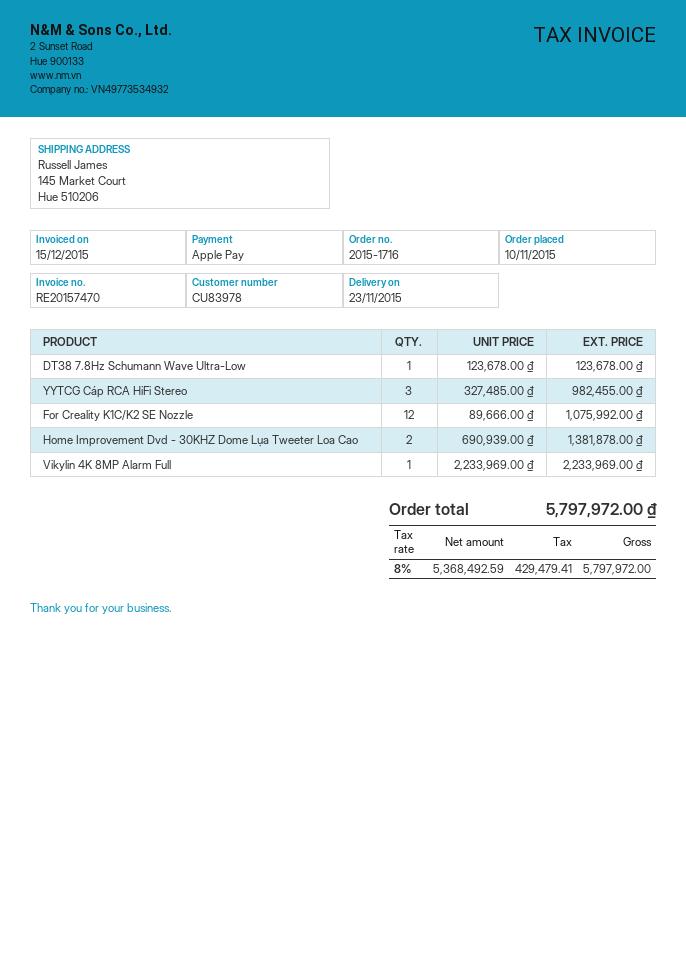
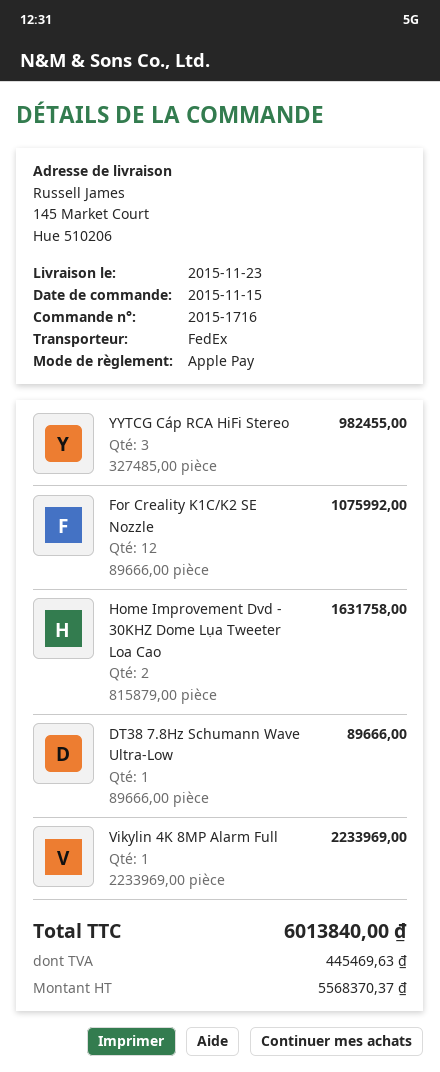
order date: 2015-11-10 -> 2015-11-15
DT38 7.8Hz Schumann Wave Ultra-Low: 1 x 123678.00 = 123678.00 -> 1 x 89666.00 = 89666.00
Home Improvement Dvd - 30KHZ Dome Lụa Tweeter Loa Cao: 2 x 690939.00 = 1381878.00 -> 2 x 815879.00 = 1631758.00
net: 5368492.59 -> 5568370.37
tax: 429479.41 -> 445469.63
total: 5797972.00 -> 6013840.00

